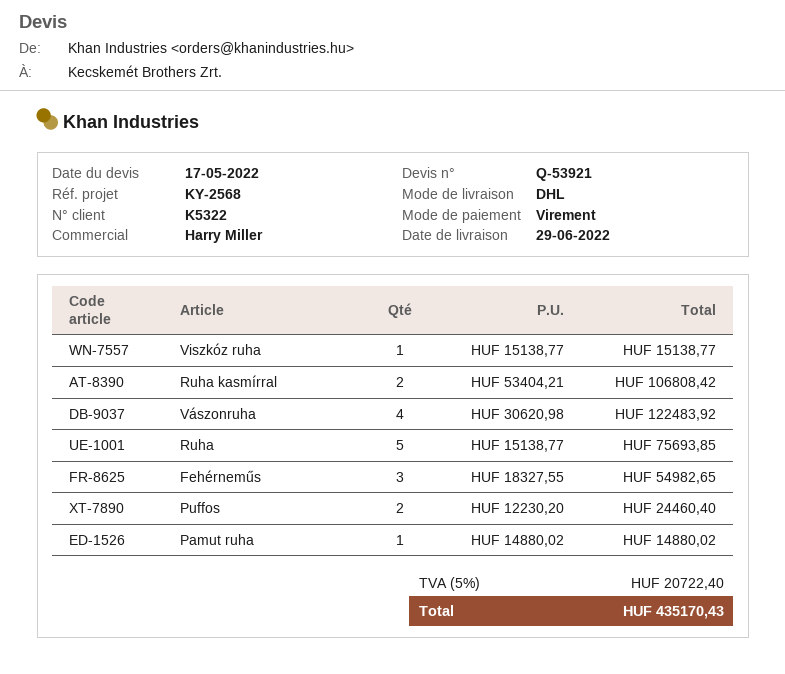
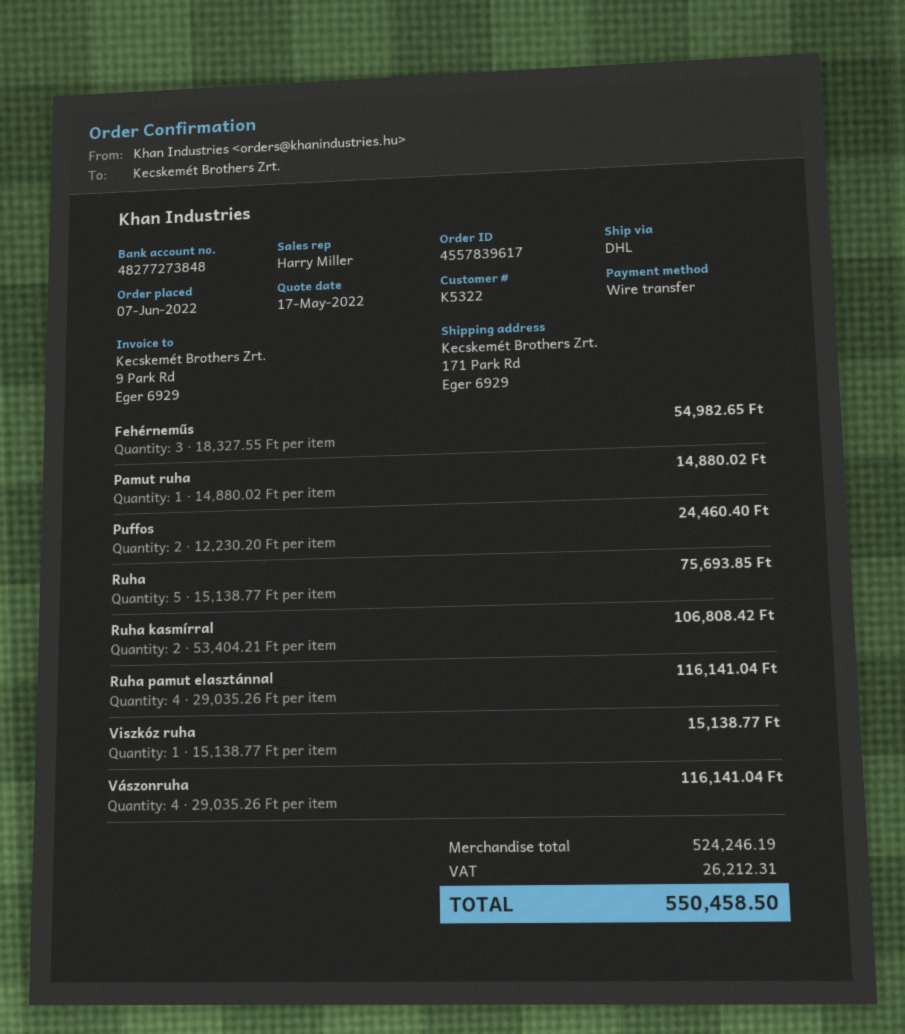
Vászonruha: 4 x 30620.98 = 122483.92 -> 4 x 29035.26 = 116141.04
Ruha pamut elasztánnal: none -> 4 x 29035.26 = 116141.04
tax: 20722.40 -> 26212.31
total: 435170.43 -> 550458.50

